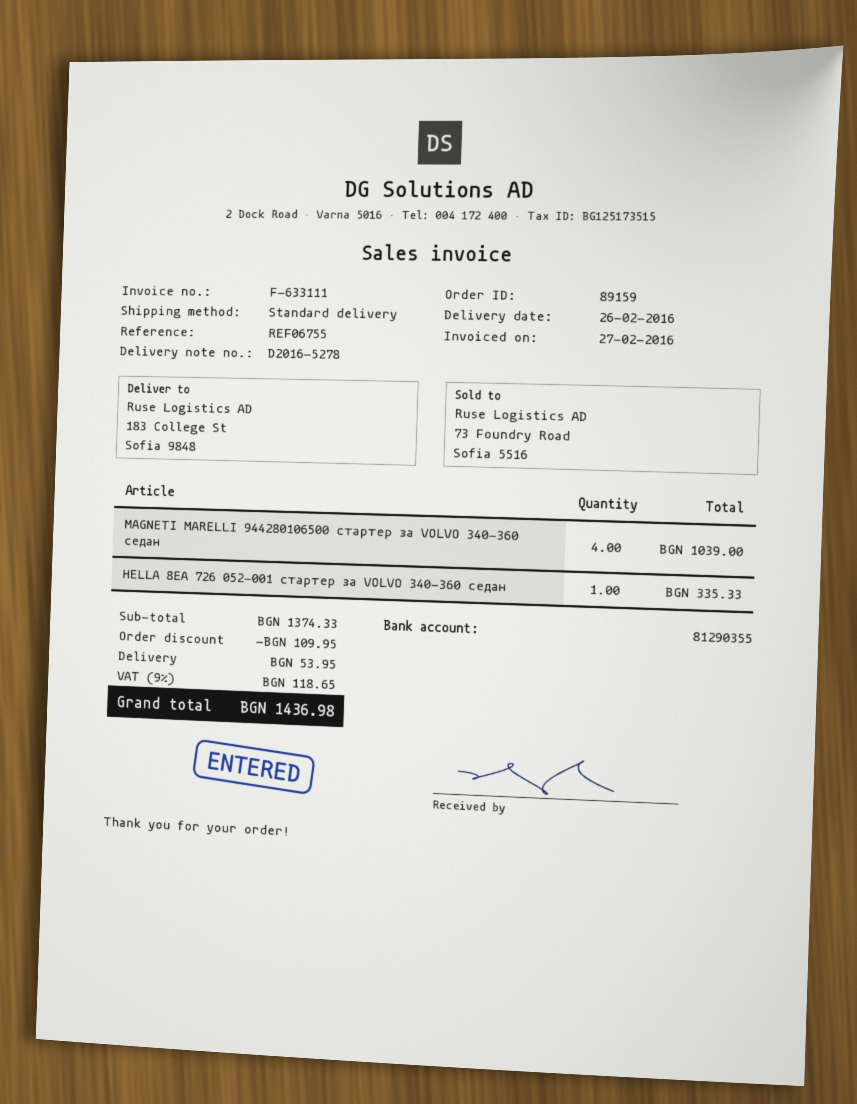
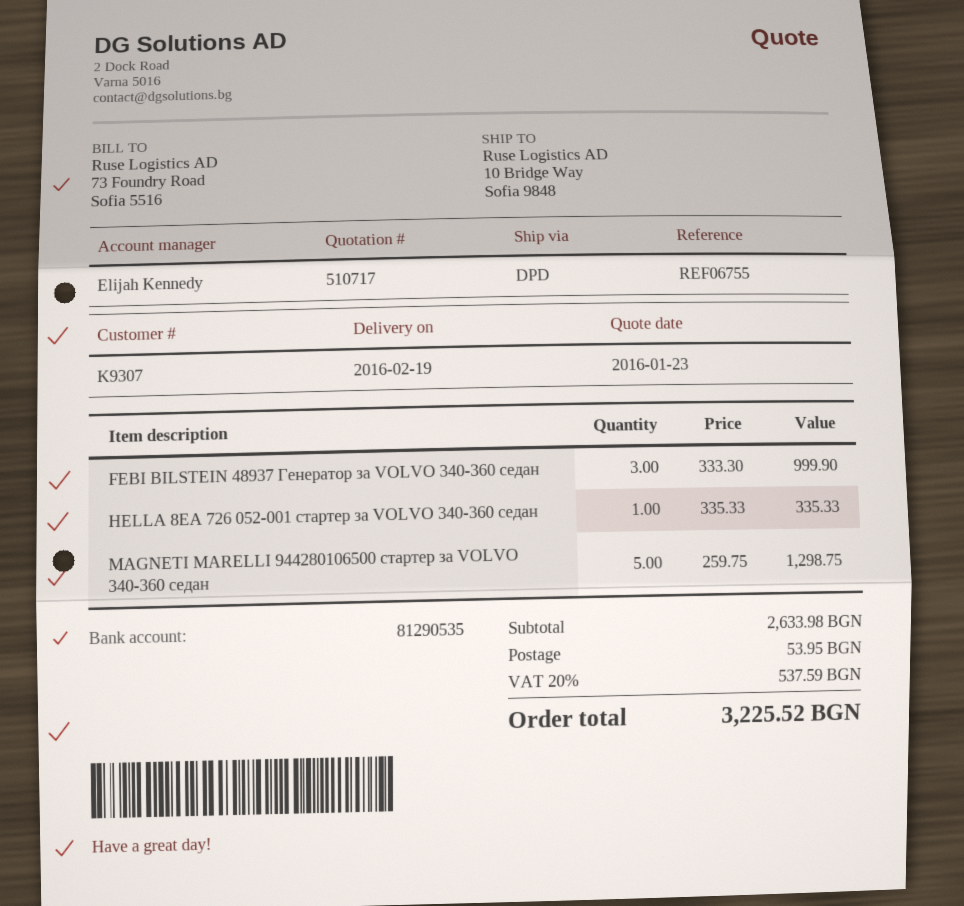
delivery date: 2016-02-26 -> 2016-02-19
bank account: 81290355 -> 81290535
shipping method: standard -> DPD
ship to: 183 College St, Sofia 9848 -> 10 Bridge Way, Sofia 9848
MAGNETI MARELLI 944280106500 стартер за VOLVO 340-360 седан: 4 for 1039.00 -> 5 for 1298.75
FEBI BILSTEIN 48937 Генератор за VOLVO 340-360 седан: none -> 3 for 999.90
subtotal: 1374.33 -> 2633.98
discount: 109.95 -> none
tax: 9% = 118.65 -> 20% = 537.59
total: 1436.98 -> 3225.52

